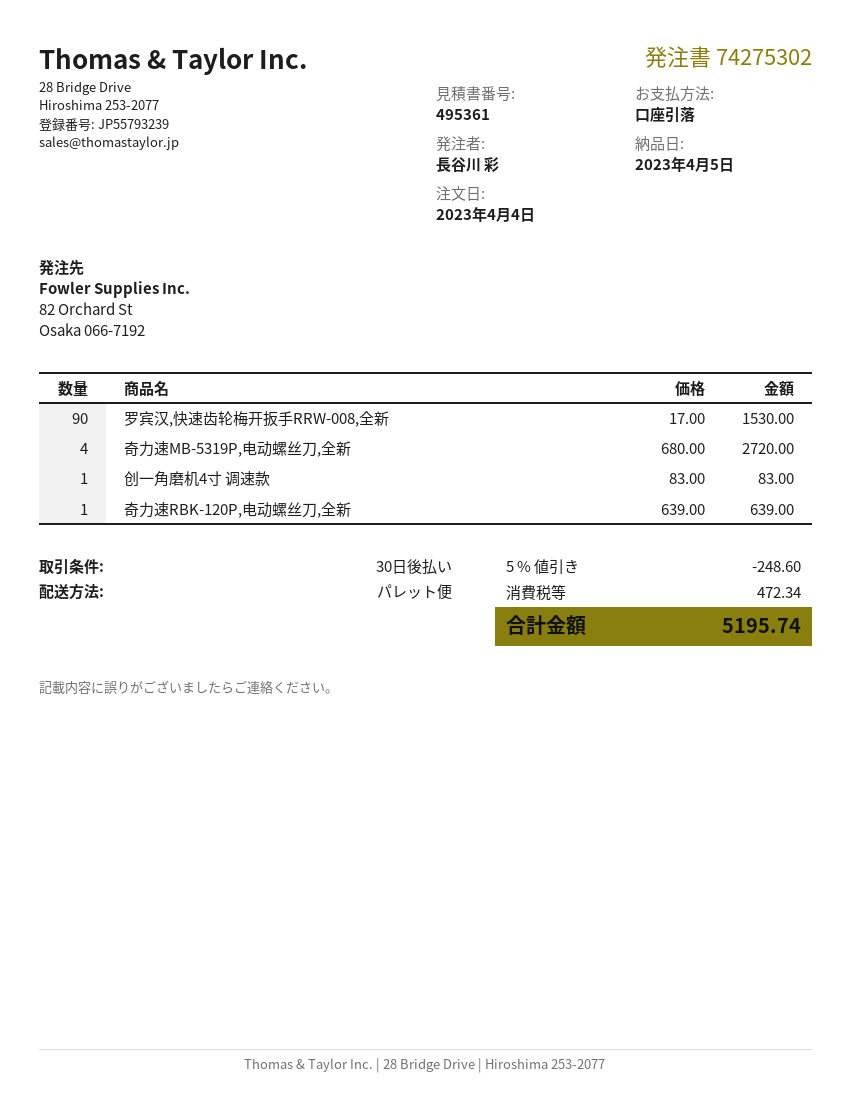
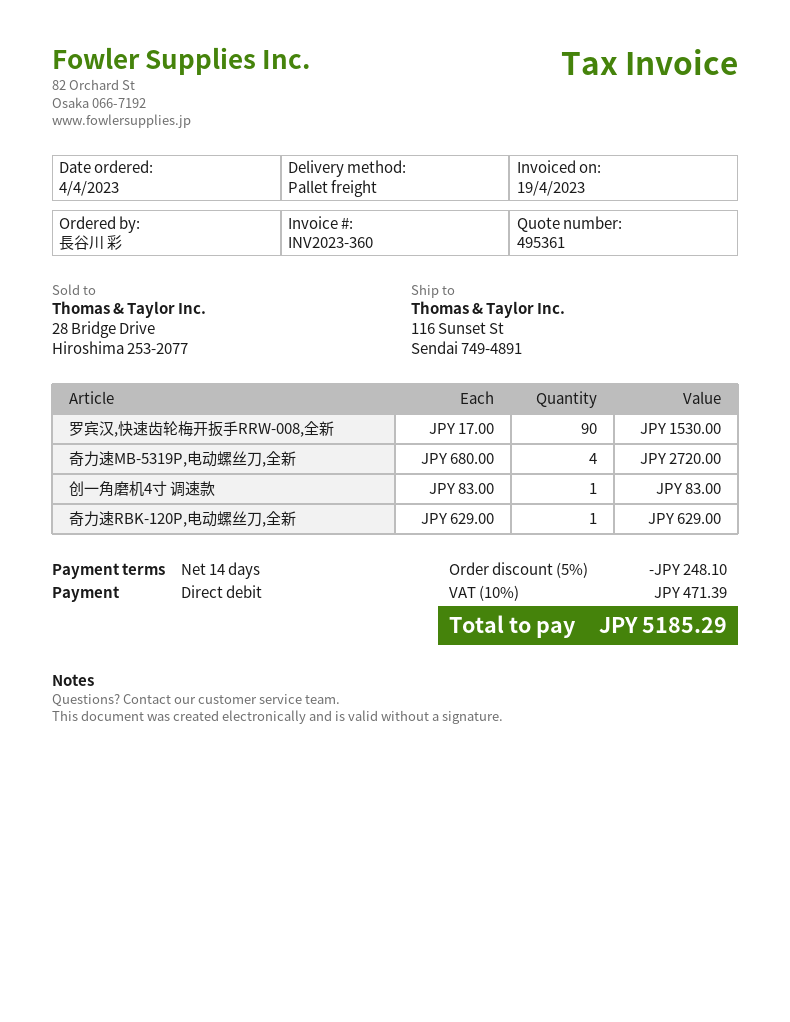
payment terms: 30 days -> 14 days
奇力速RBK-120P,电动螺丝刀,全新: 1 x 639.00 = 639.00 -> 1 x 629.00 = 629.00
discount: 5% = 248.60 -> 5% = 248.10
tax: 472.34 -> 471.39
total: 5195.74 -> 5185.29

